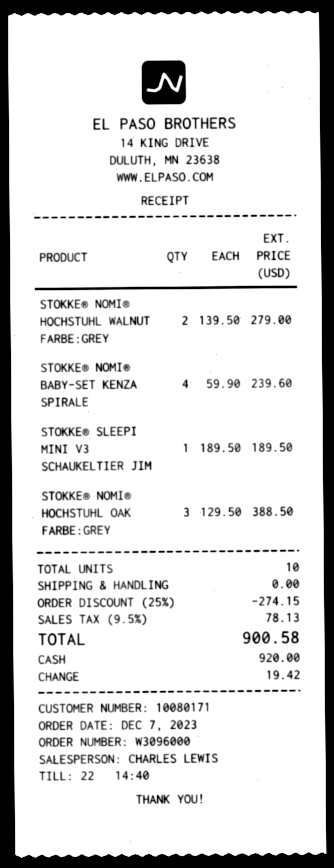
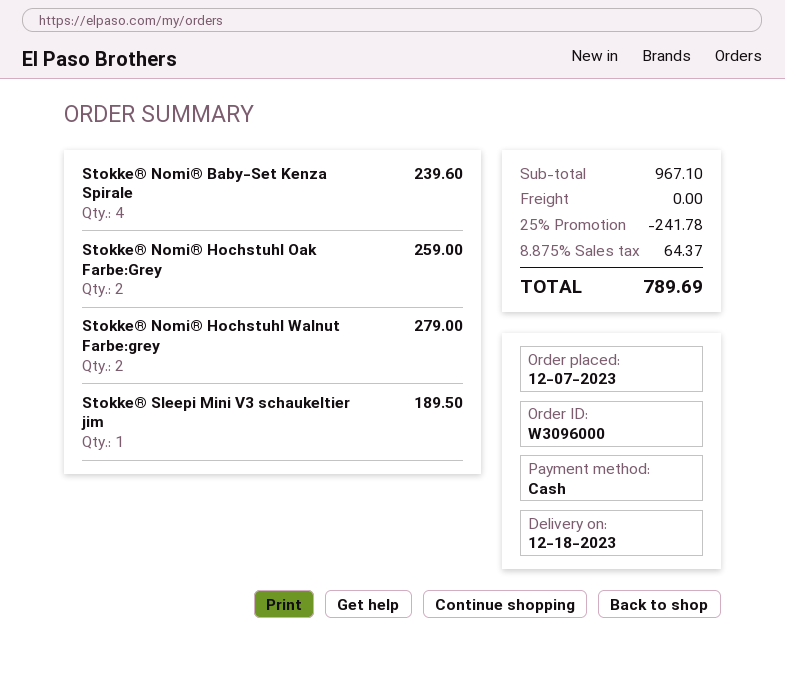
STOKKE® NOMI® HOCHSTUHL OAK FARBE:GREY: 3 for 388.50 -> 2 for 259.00
discount: 25% = 274.15 -> 25% = 241.78
tax: 9.5% = 78.13 -> 8.875% = 64.37
total: 900.58 -> 789.69

